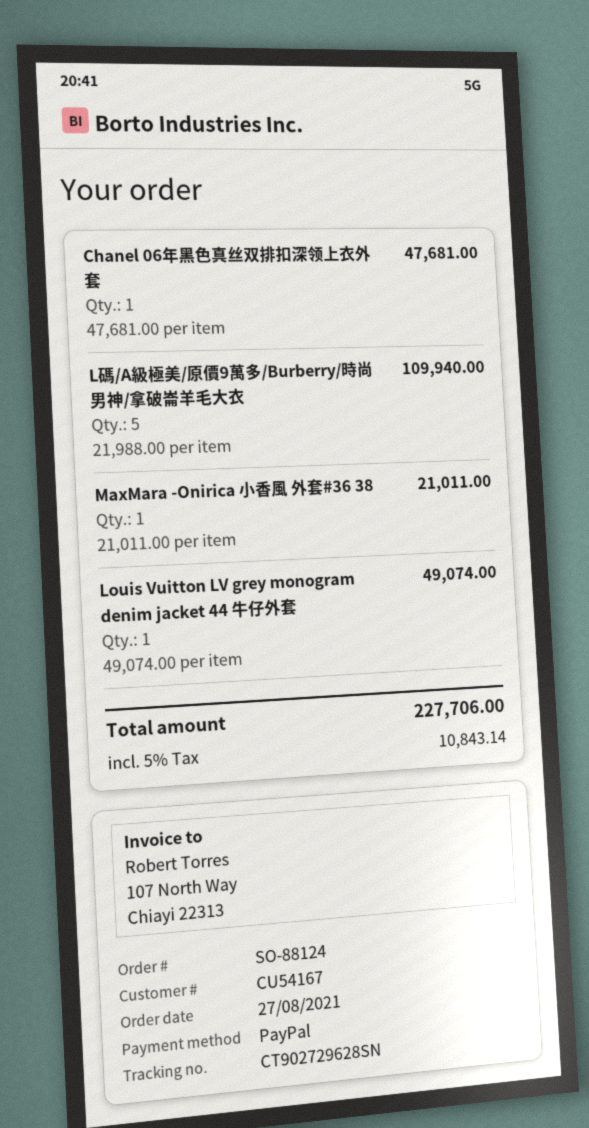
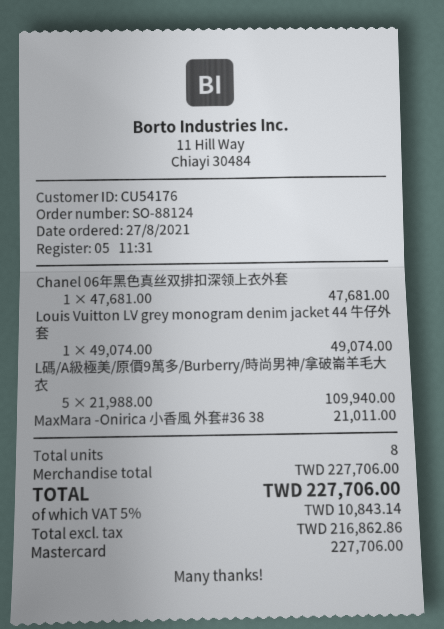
customer number: CU54167 -> CU54176
payment method: PayPal -> Mastercard

